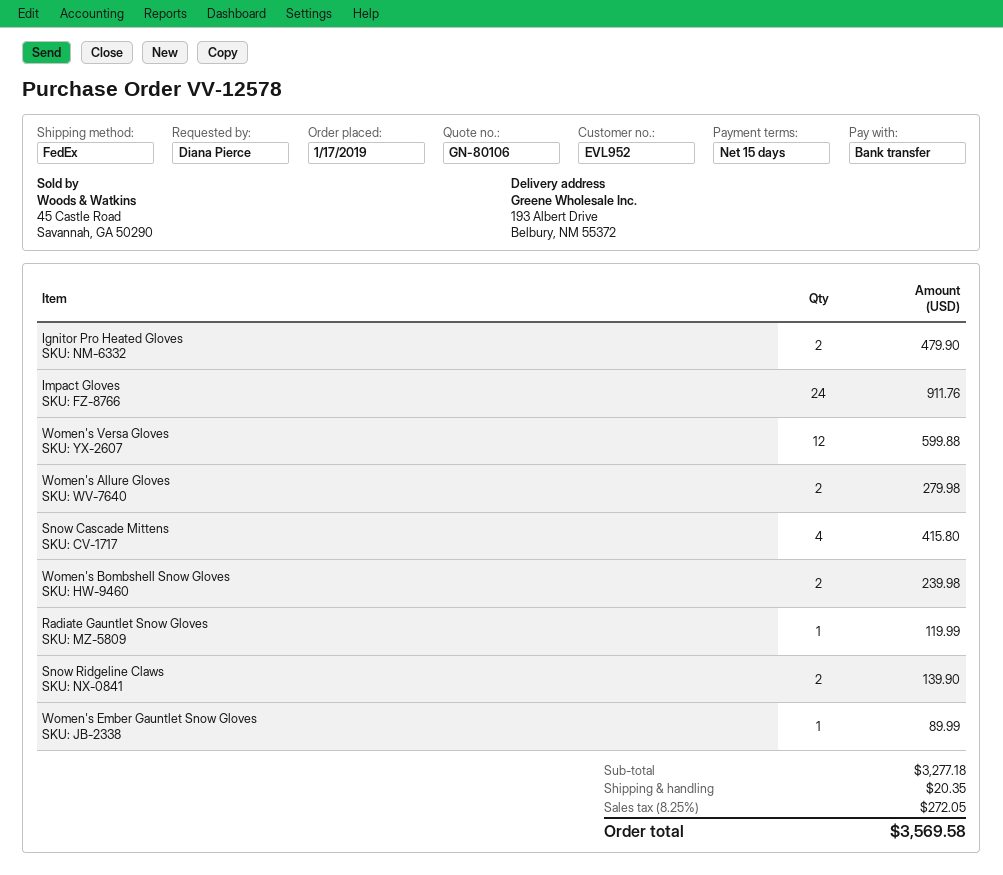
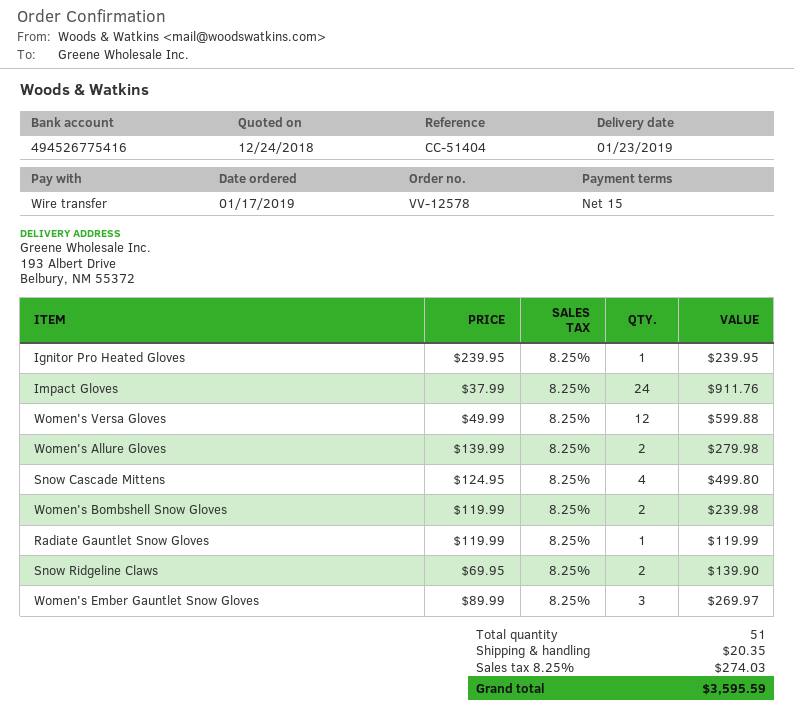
Ignitor Pro Heated Gloves: 2 for 479.90 -> 1 for 239.95
Snow Cascade Mittens: 4 for 415.80 -> 4 for 499.80
Women's Ember Gauntlet Snow Gloves: 1 for 89.99 -> 3 for 269.97
tax: 8.25% = 272.05 -> 8.25% = 274.03
total: 3569.58 -> 3595.59

